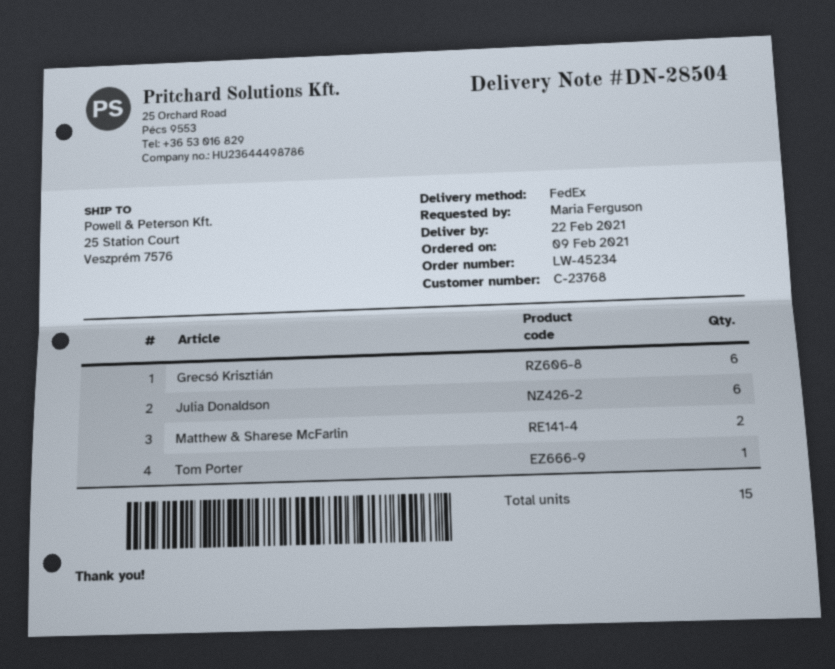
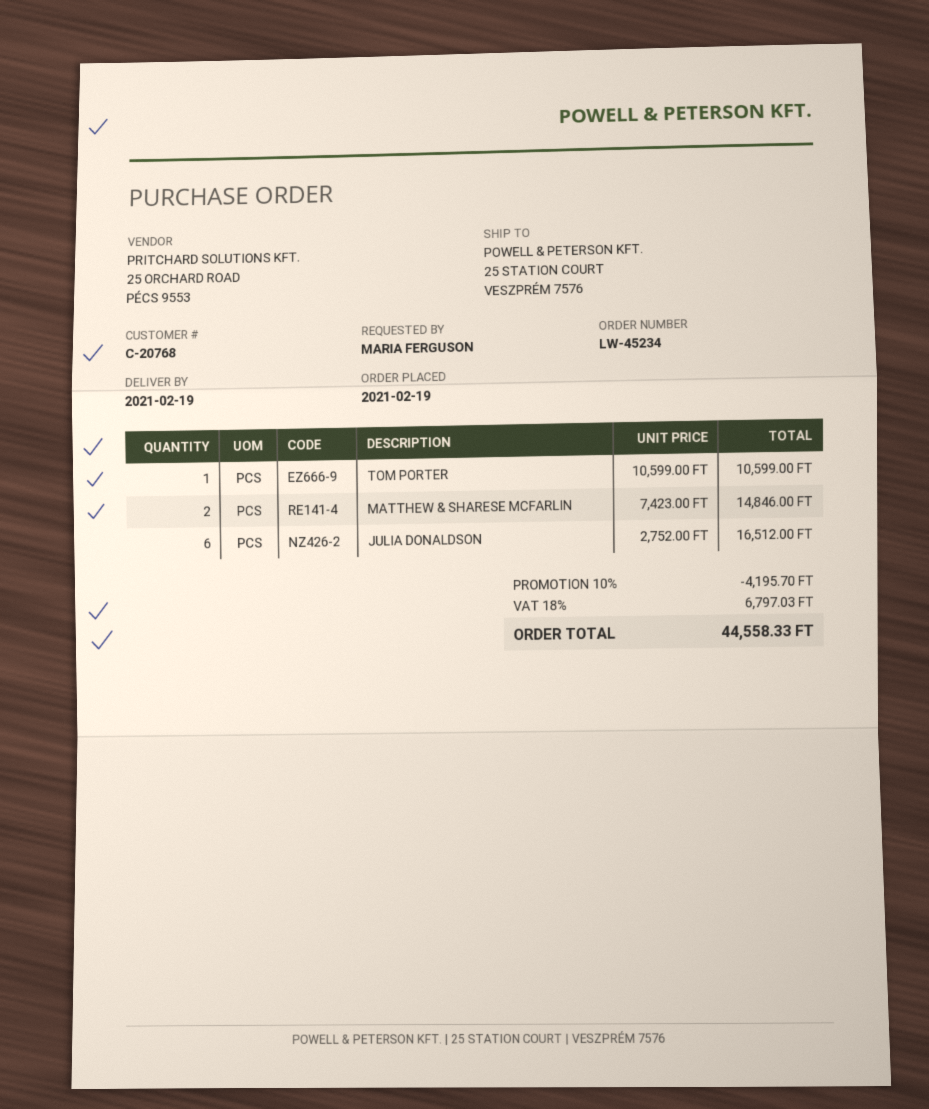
order date: 2021-02-09 -> 2021-02-19
delivery date: 2021-02-22 -> 2021-02-19
customer number: C-23768 -> C-20768
Grecsó Krisztián: 6 -> none

